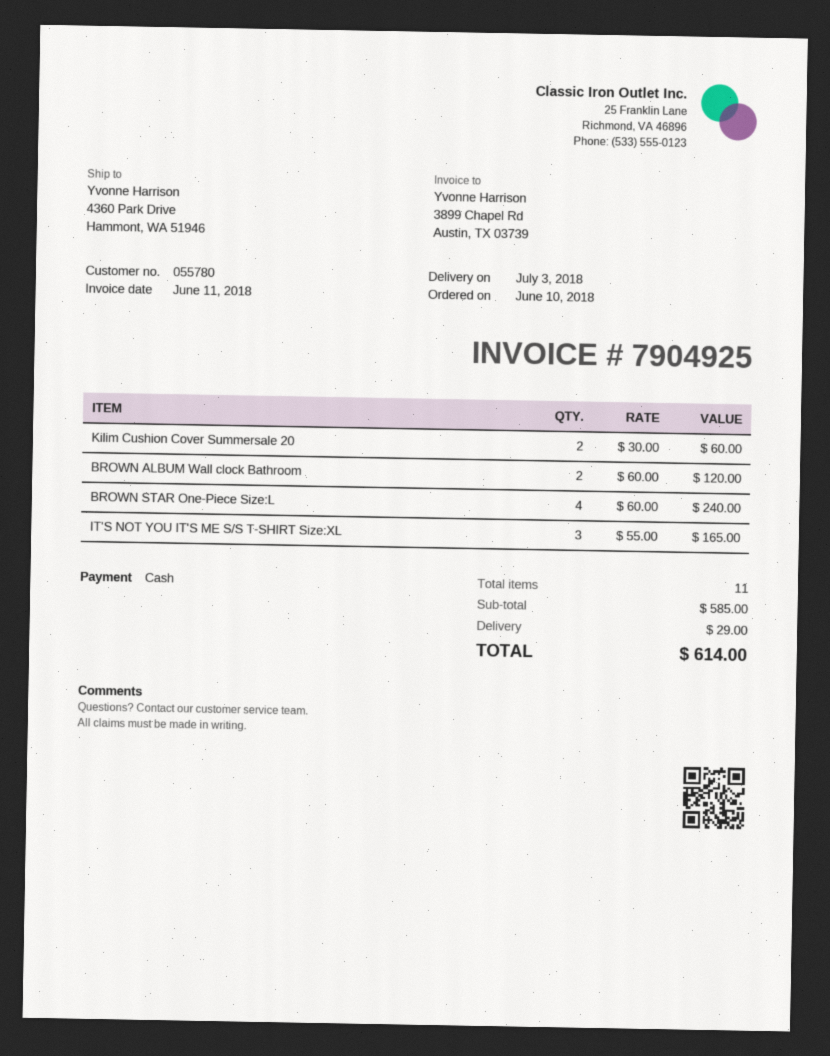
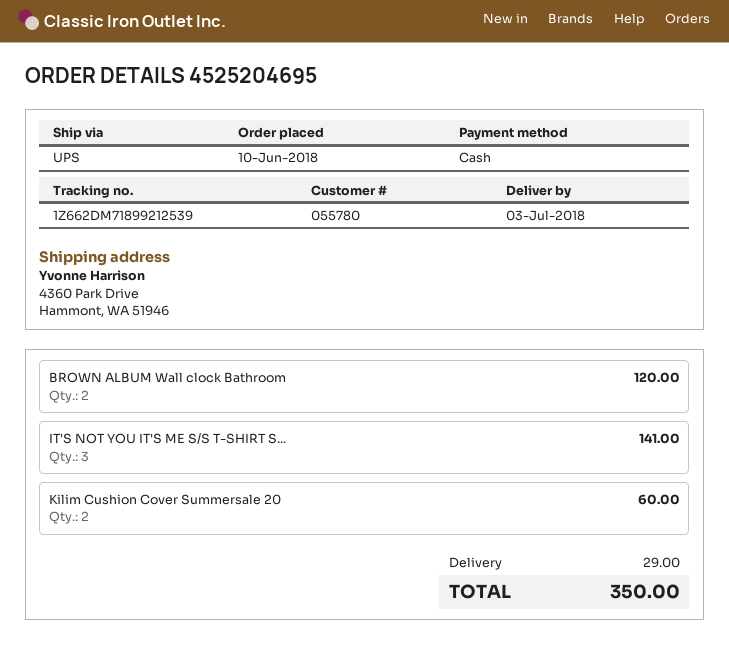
BROWN STAR One-Piece Size:L: 4 for 240.00 -> none
IT'S NOT YOU IT'S ME S/S T-SHIRT Size:XL: 3 for 165.00 -> 3 for 141.00
total: 614.00 -> 350.00

